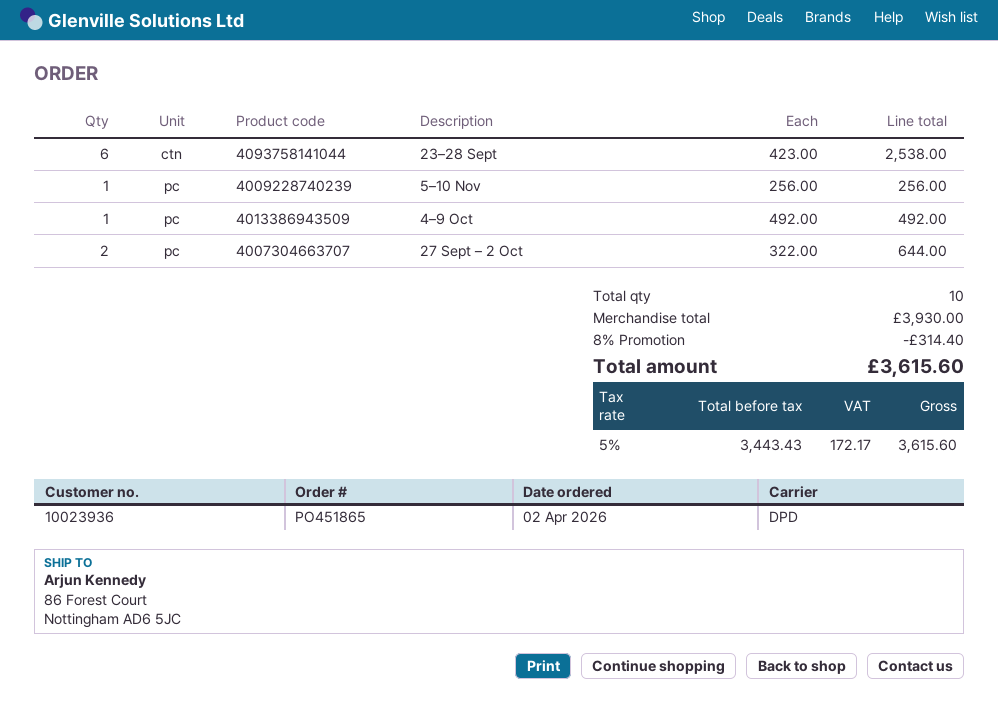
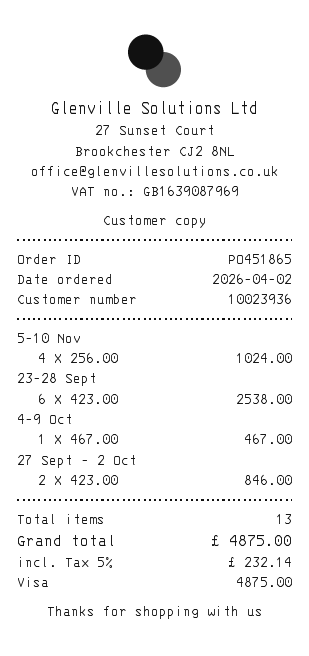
5–10 Nov: 1 x 256.00 = 256.00 -> 4 x 256.00 = 1024.00
4–9 Oct: 1 x 492.00 = 492.00 -> 1 x 467.00 = 467.00
27 Sept – 2 Oct: 2 x 322.00 = 644.00 -> 2 x 423.00 = 846.00
total quantity: 10 -> 13
discount: 8% = 314.40 -> none
tax: 5% = 172.17 -> 5% = 232.14
total: 3615.60 -> 4875.00

